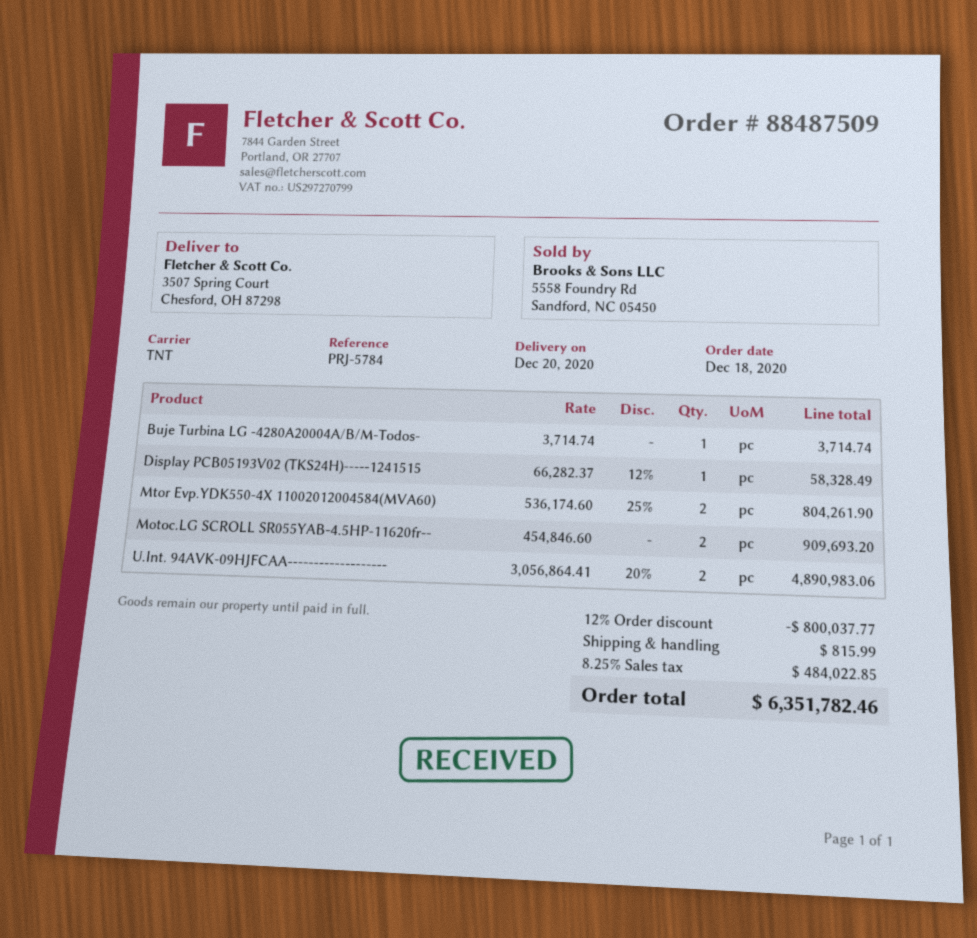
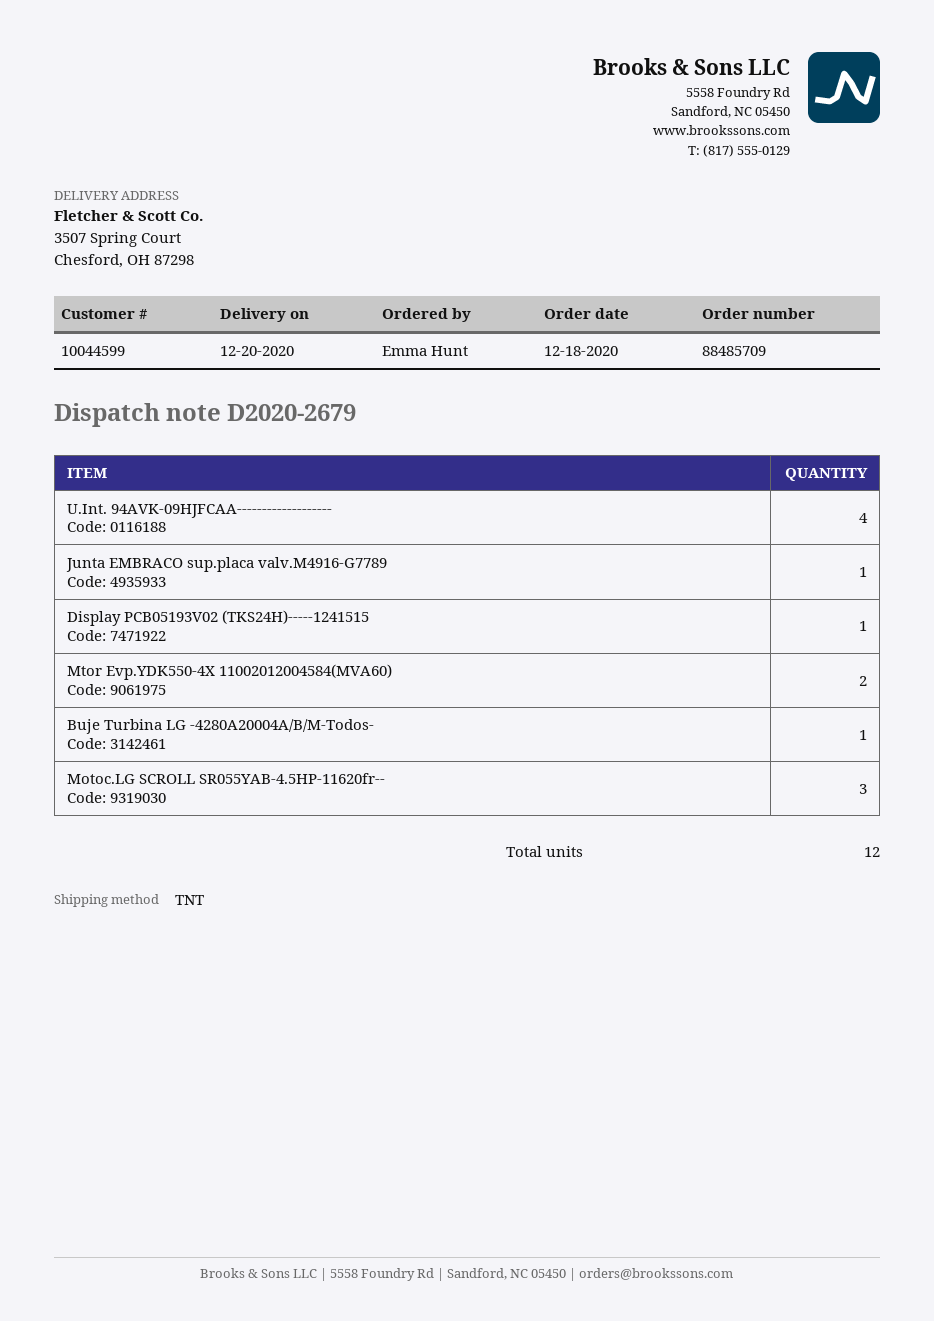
order number: 88487509 -> 88485709
Motoc.LG SCROLL SR055YAB-4.5HP-11620fr--: 2 -> 3
U.Int. 94AVK-09HJFCAA-------------------: 2 -> 4
Junta EMBRACO sup.placa valv.M4916-G7789: none -> 1

